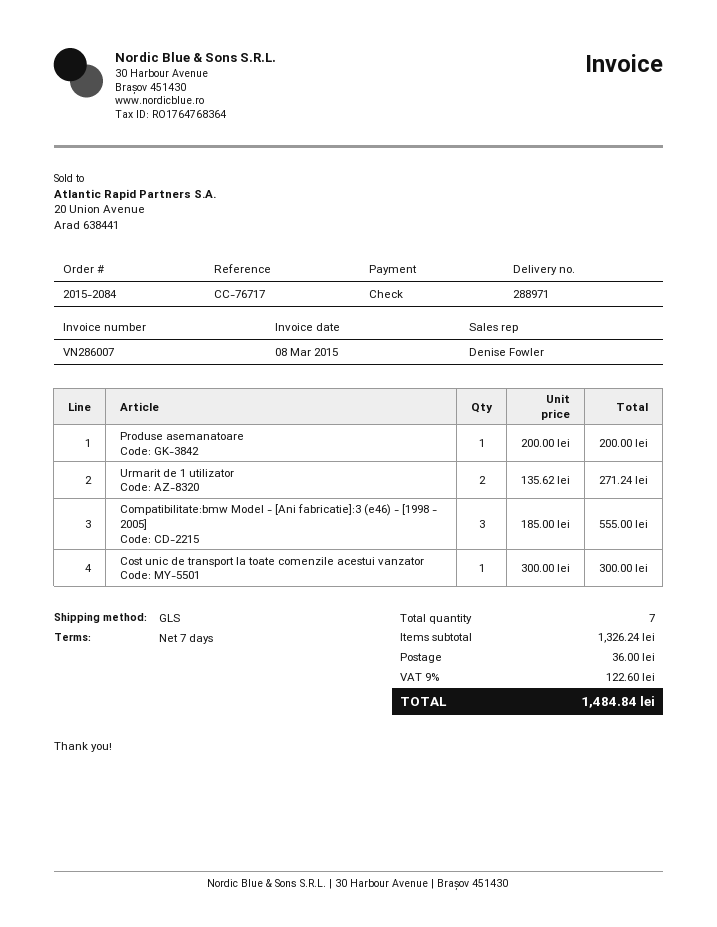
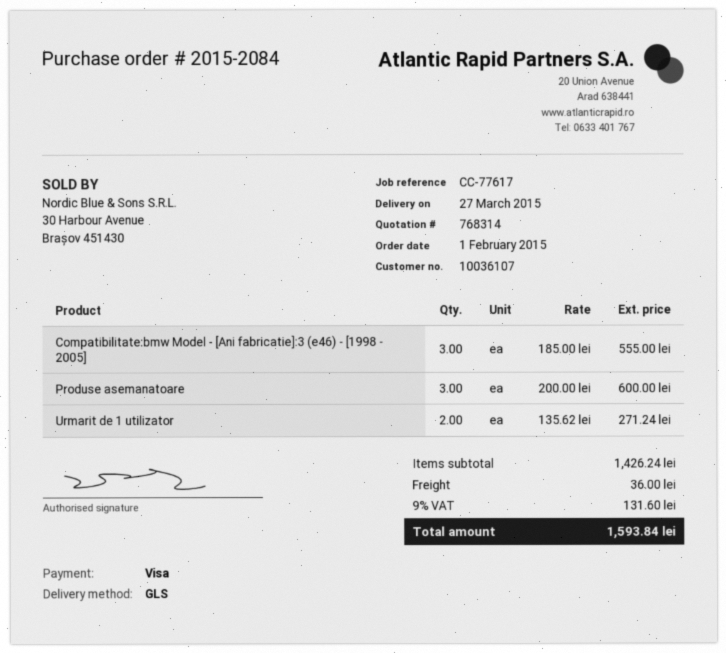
reference: CC-76717 -> CC-77617
payment method: cheque -> Visa
Produse asemanatoare: 1 x 200.00 = 200.00 -> 3 x 200.00 = 600.00
Cost unic de transport la toate comenzile acestui vanzator: 1 x 300.00 = 300.00 -> none
subtotal: 1326.24 -> 1426.24
tax: 9% = 122.60 -> 9% = 131.60
total: 1484.84 -> 1593.84

